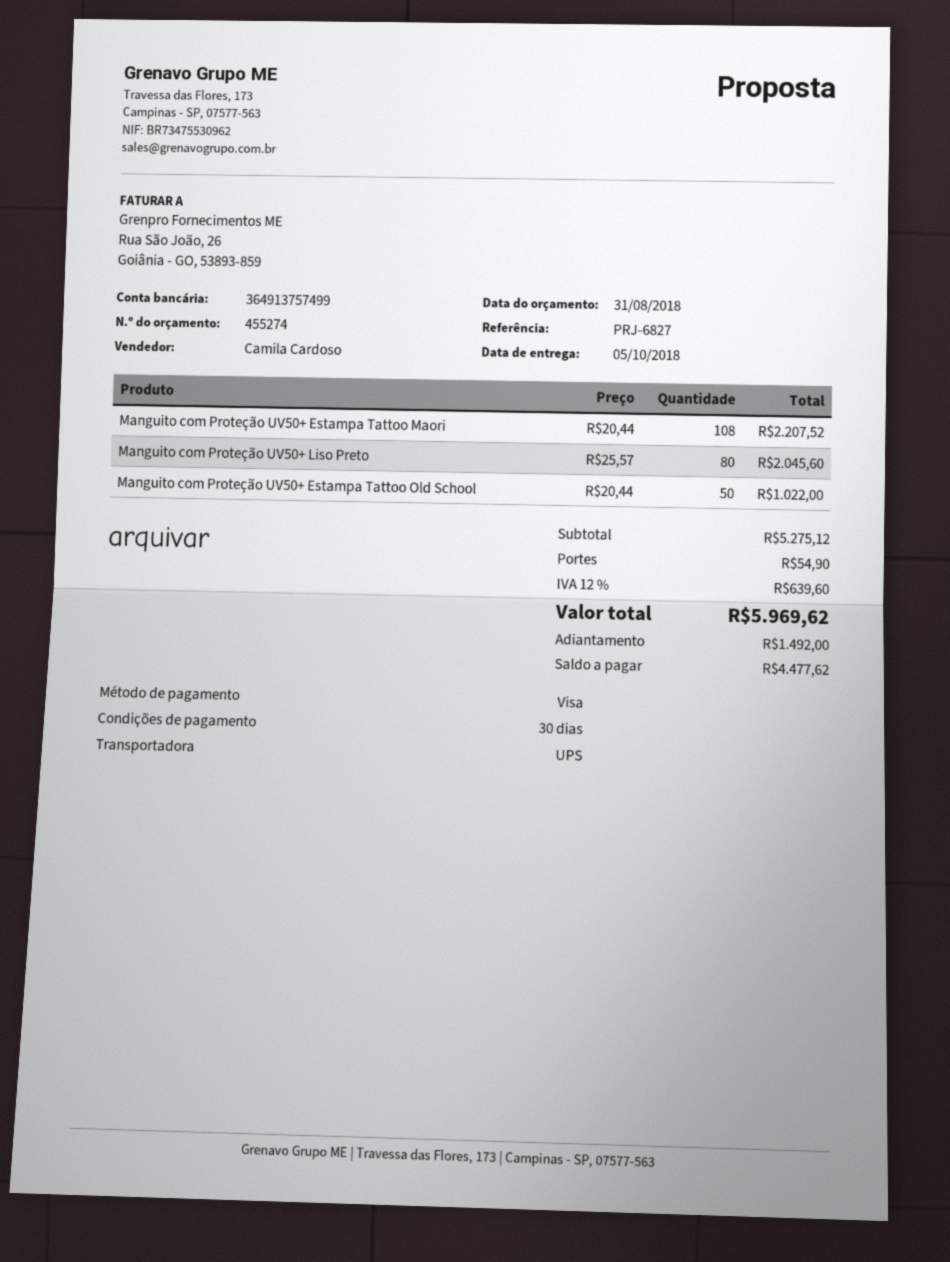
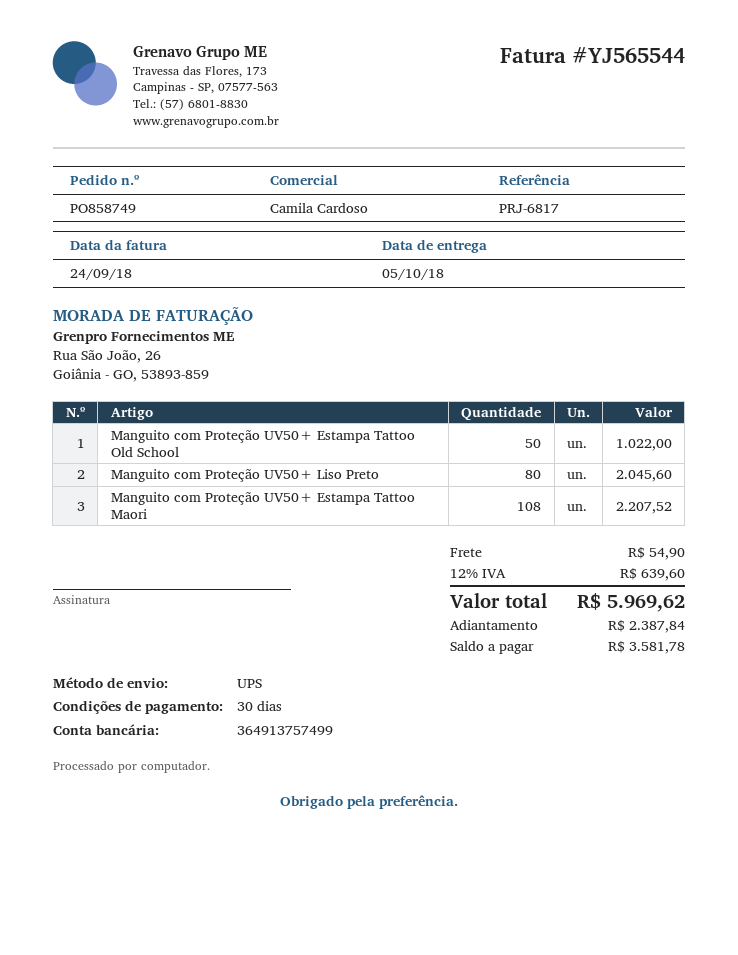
reference: PRJ-6827 -> PRJ-6817
deposit: 1492.00 -> 2387.84
balance: 4477.62 -> 3581.78

